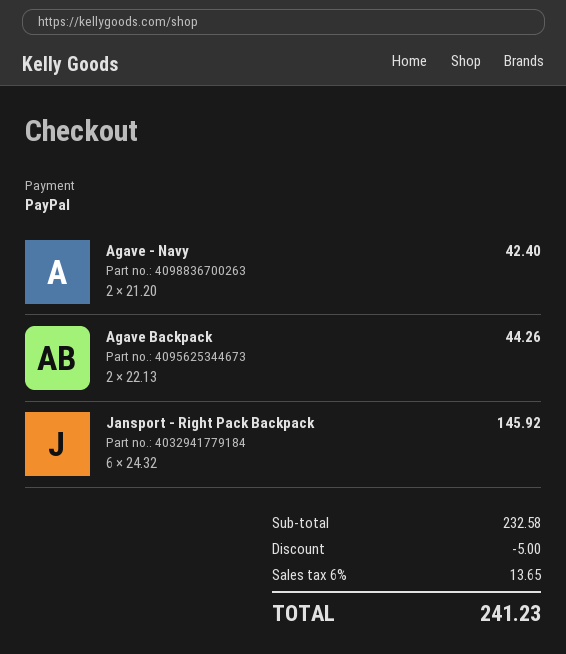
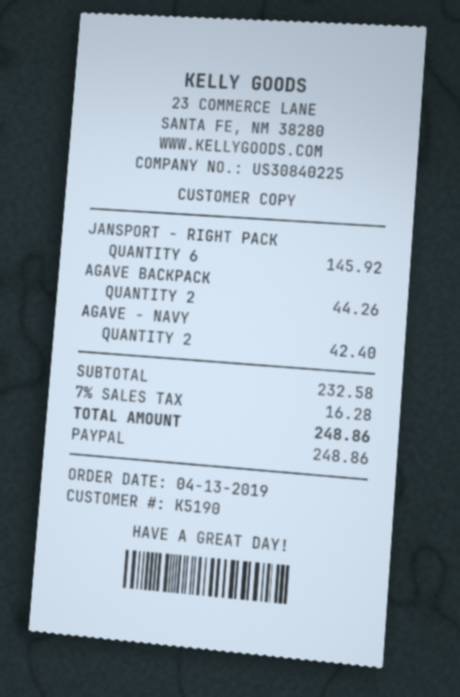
discount: 5.00 -> none
tax: 6% = 13.65 -> 7% = 16.28
total: 241.23 -> 248.86

